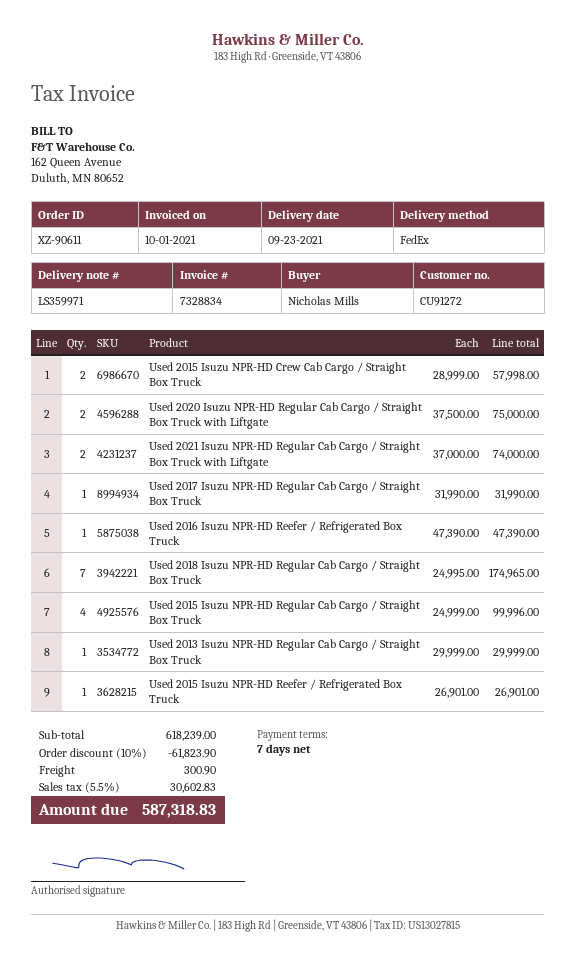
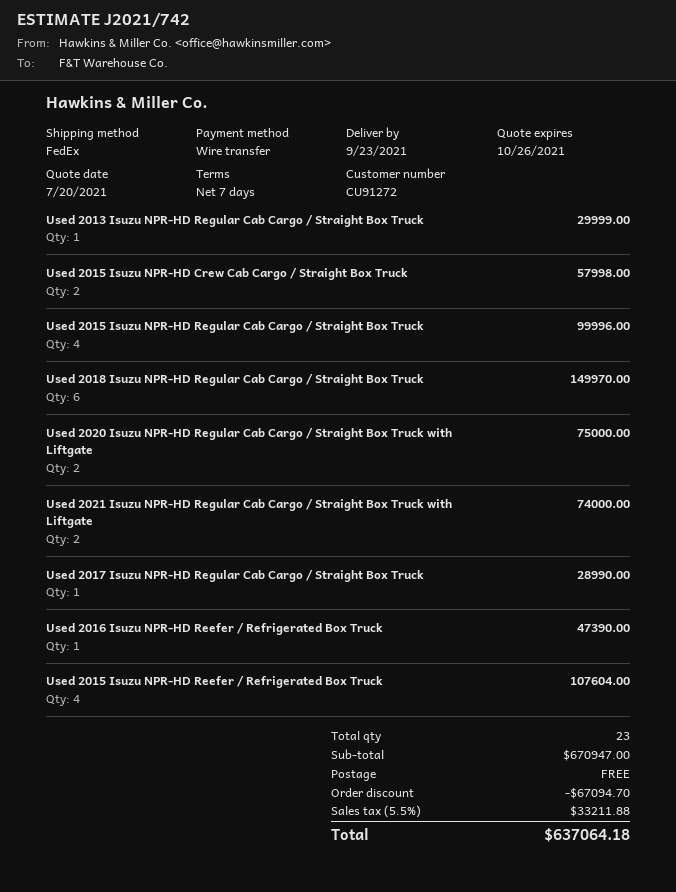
Used 2017 Isuzu NPR-HD Regular Cab Cargo / Straight Box Truck: 1 for 31990.00 -> 1 for 28990.00
Used 2018 Isuzu NPR-HD Regular Cab Cargo / Straight Box Truck: 7 for 174965.00 -> 6 for 149970.00
Used 2015 Isuzu NPR-HD Reefer / Refrigerated Box Truck: 1 for 26901.00 -> 4 for 107604.00
subtotal: 618239.00 -> 670947.00
discount: 61823.90 -> 67094.70
shipping: 300.90 -> 0.00
tax: 5.5% = 30602.83 -> 5.5% = 33211.88
total: 587318.83 -> 637064.18

